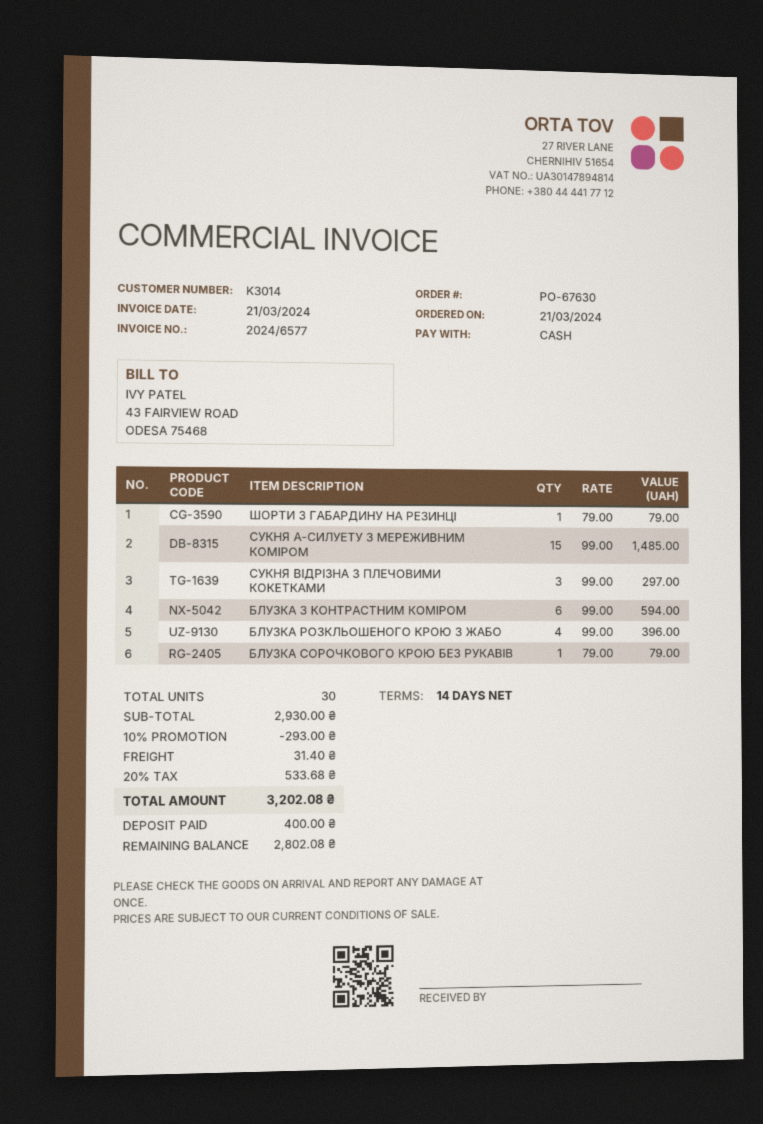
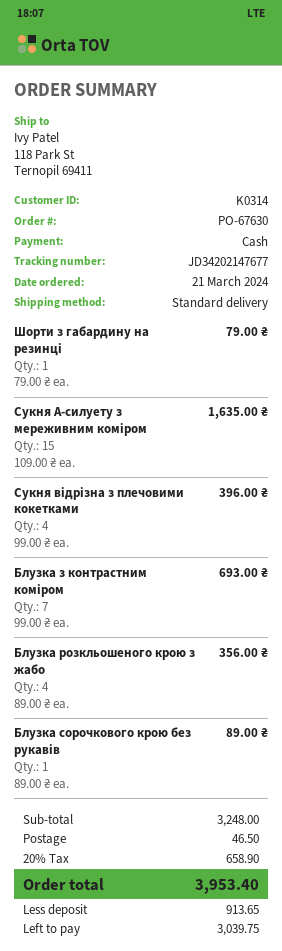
customer number: K3014 -> K0314
СУКНЯ А-СИЛУЕТУ З МЕРЕЖИВНИМ КОМІРОМ: 15 x 99.00 = 1485.00 -> 15 x 109.00 = 1635.00
СУКНЯ ВІДРІЗНА З ПЛЕЧОВИМИ КОКЕТКАМИ: 3 x 99.00 = 297.00 -> 4 x 99.00 = 396.00
БЛУЗКА З КОНТРАСТНИМ КОМІРОМ: 6 x 99.00 = 594.00 -> 7 x 99.00 = 693.00
БЛУЗКА РОЗКЛЬОШЕНОГО КРОЮ З ЖАБО: 4 x 99.00 = 396.00 -> 4 x 89.00 = 356.00
БЛУЗКА СОРОЧКОВОГО КРОЮ БЕЗ РУКАВІВ: 1 x 79.00 = 79.00 -> 1 x 89.00 = 89.00
subtotal: 2930.00 -> 3248.00
discount: 10% = 293.00 -> none
shipping: 31.40 -> 46.50
tax: 20% = 533.68 -> 20% = 658.90
total: 3202.08 -> 3953.40
deposit: 400.00 -> 913.65
balance: 2802.08 -> 3039.75

